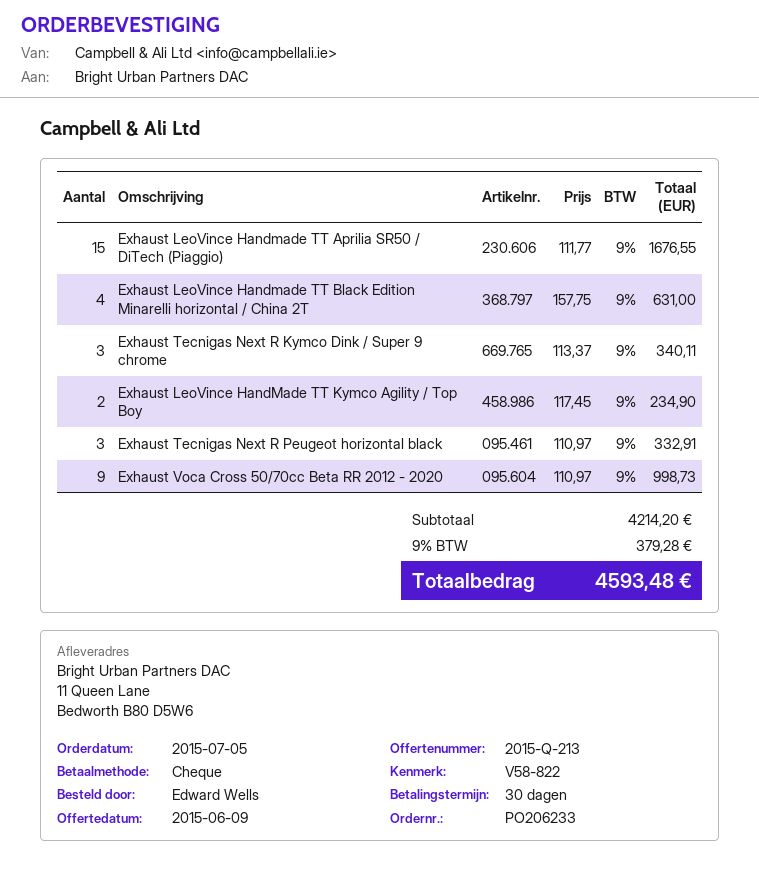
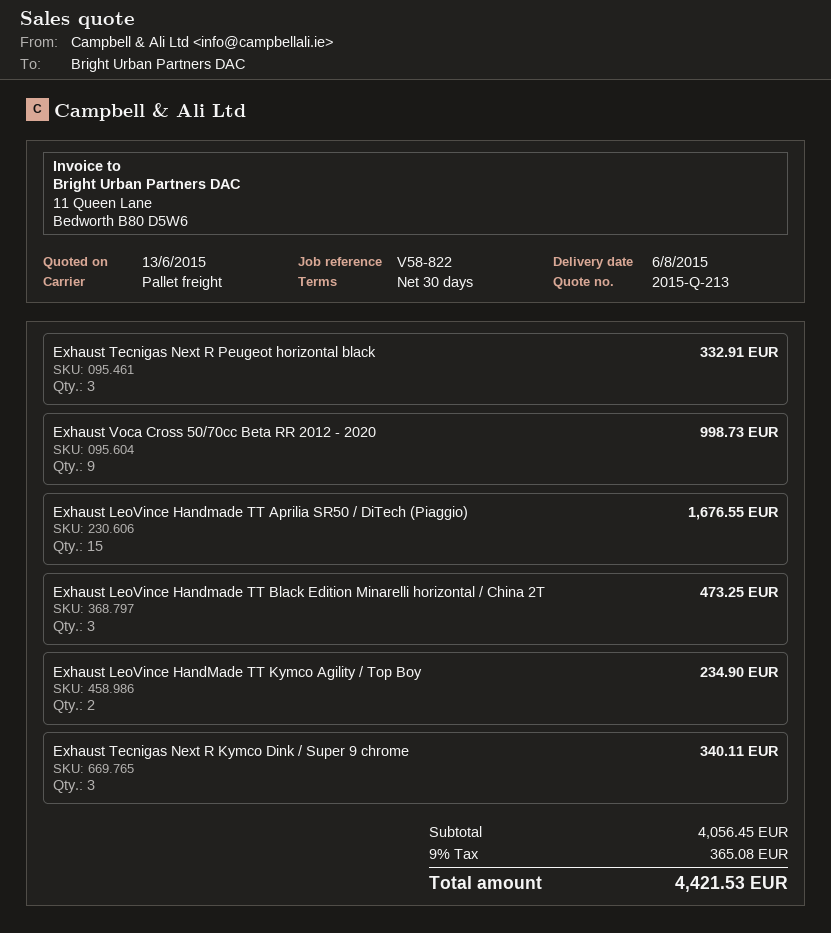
quote date: 2015-06-09 -> 2015-06-13
Exhaust LeoVince Handmade TT Black Edition Minarelli horizontal / China 2T: 4 for 631.00 -> 3 for 473.25
subtotal: 4214.20 -> 4056.45
tax: 9% = 379.28 -> 9% = 365.08
total: 4593.48 -> 4421.53

